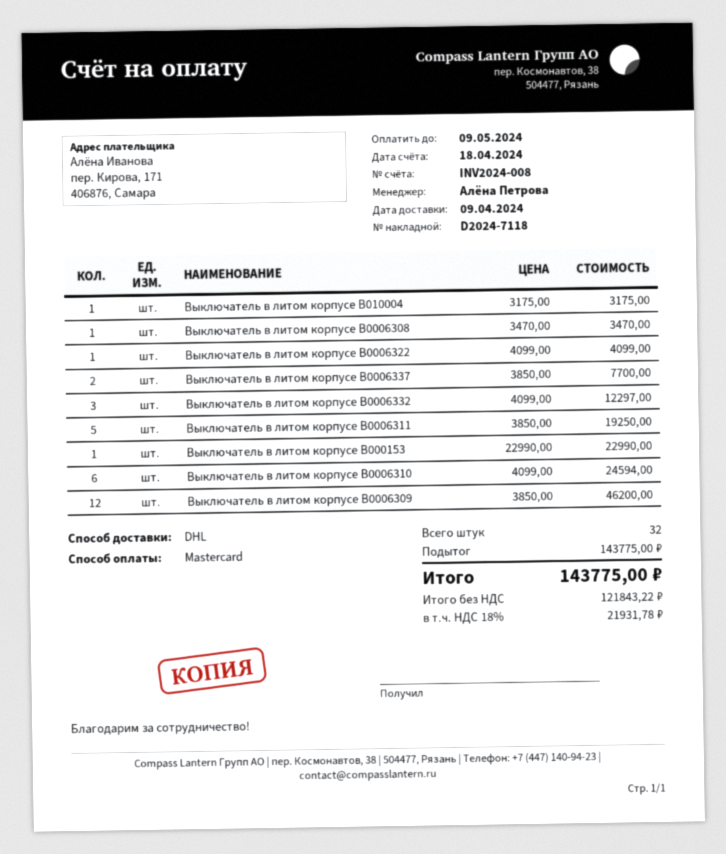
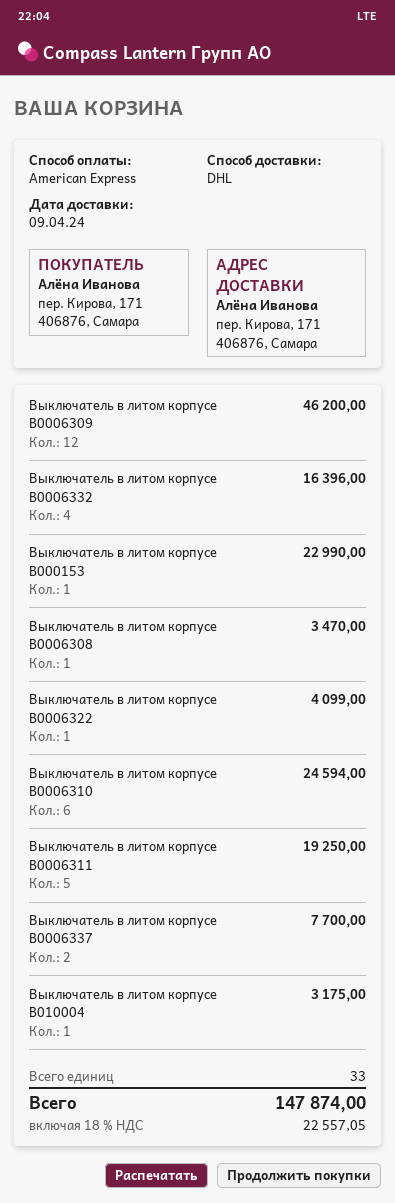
payment method: Mastercard -> American Express
Выключатель в литом корпусе B0006332: 3 for 12297.00 -> 4 for 16396.00
total quantity: 32 -> 33
tax: 18% = 21931.78 -> 18% = 22557.05
total: 143775.00 -> 147874.00

